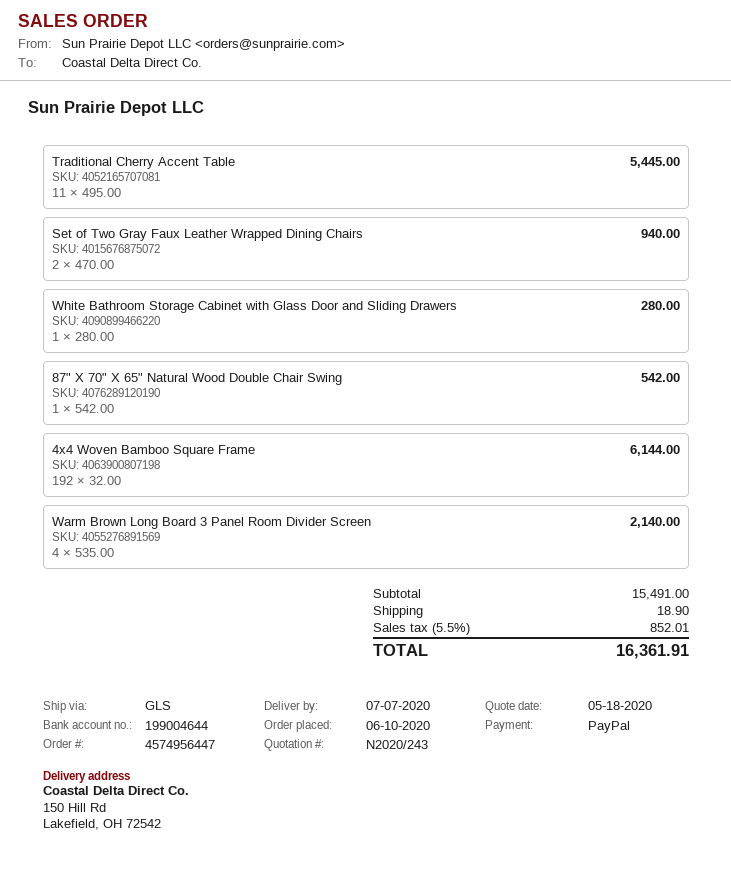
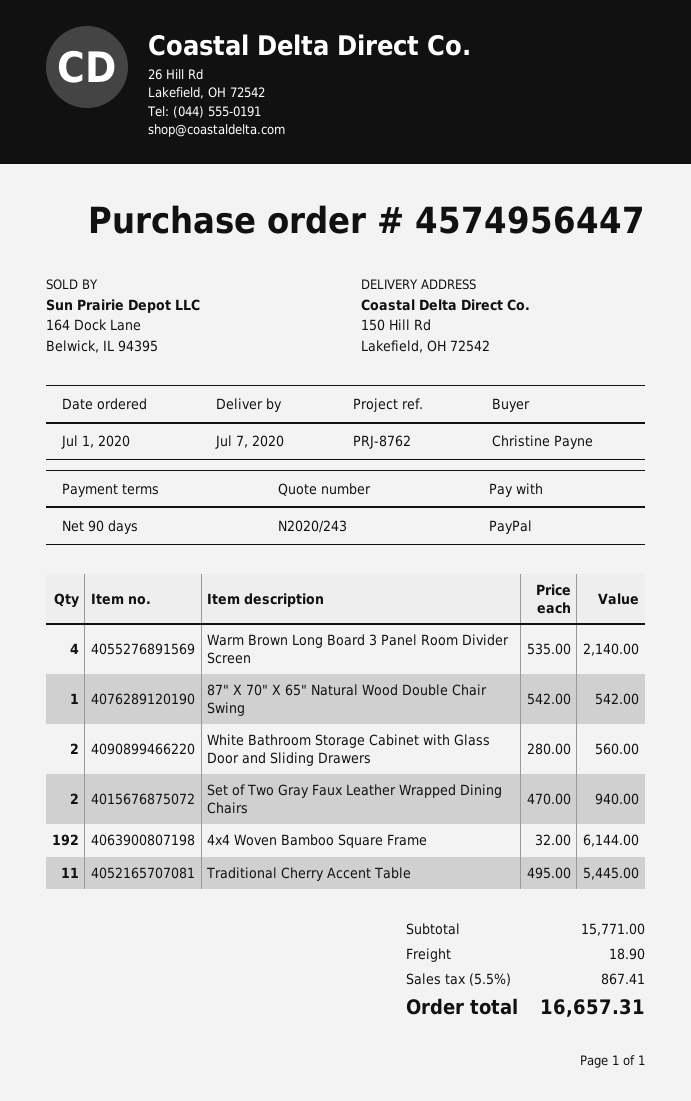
order date: 2020-06-10 -> 2020-07-01
White Bathroom Storage Cabinet with Glass Door and Sliding Drawers: 1 x 280.00 = 280.00 -> 2 x 280.00 = 560.00
subtotal: 15491.00 -> 15771.00
tax: 5.5% = 852.01 -> 5.5% = 867.41
total: 16361.91 -> 16657.31

